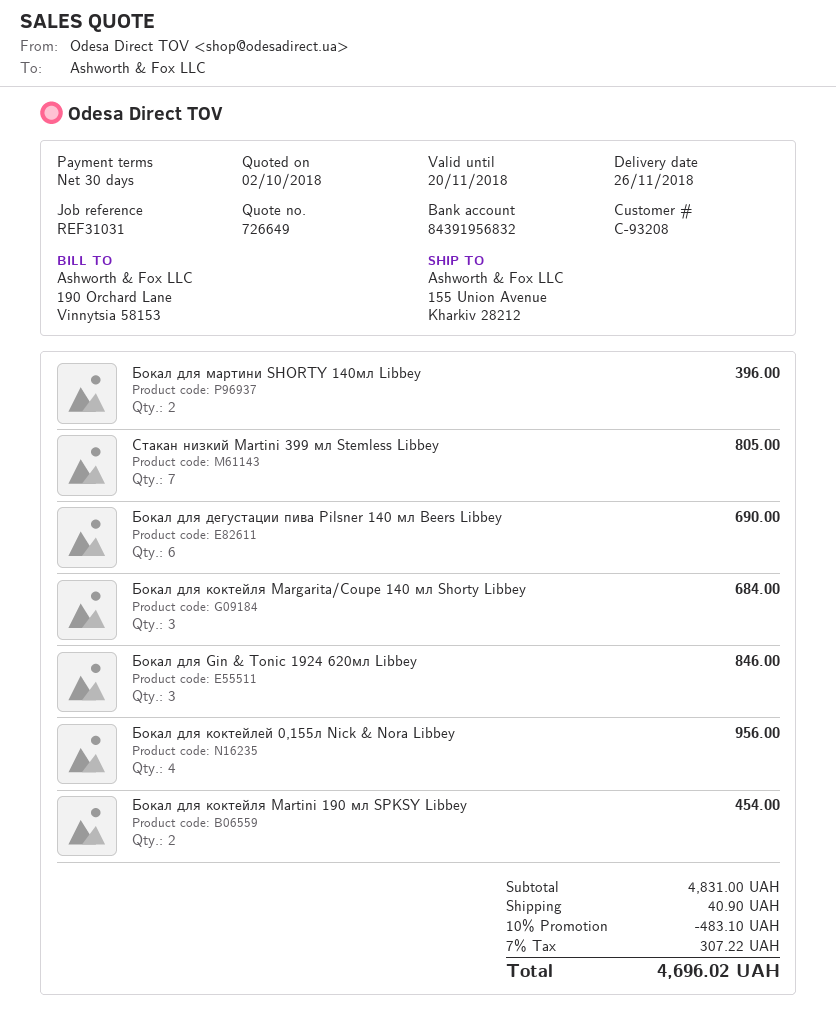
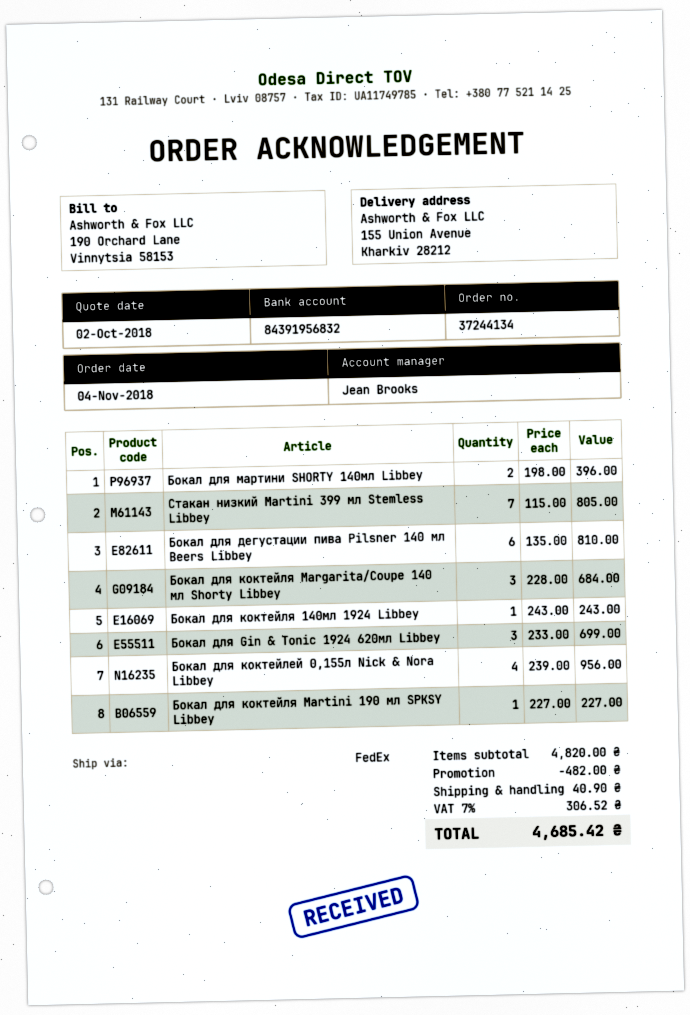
Бокал для дегустации пива Pilsner 140 мл Beers Libbey: 6 for 690.00 -> 6 for 810.00
Бокал для Gin & Tonic 1924 620мл Libbey: 3 for 846.00 -> 3 for 699.00
Бокал для коктейля Martini 190 мл SPKSY Libbey: 2 for 454.00 -> 1 for 227.00
Бокал для коктейля 140мл 1924 Libbey: none -> 1 for 243.00
subtotal: 4831.00 -> 4820.00
discount: 483.10 -> 482.00
tax: 7% = 307.22 -> 7% = 306.52
total: 4696.02 -> 4685.42

